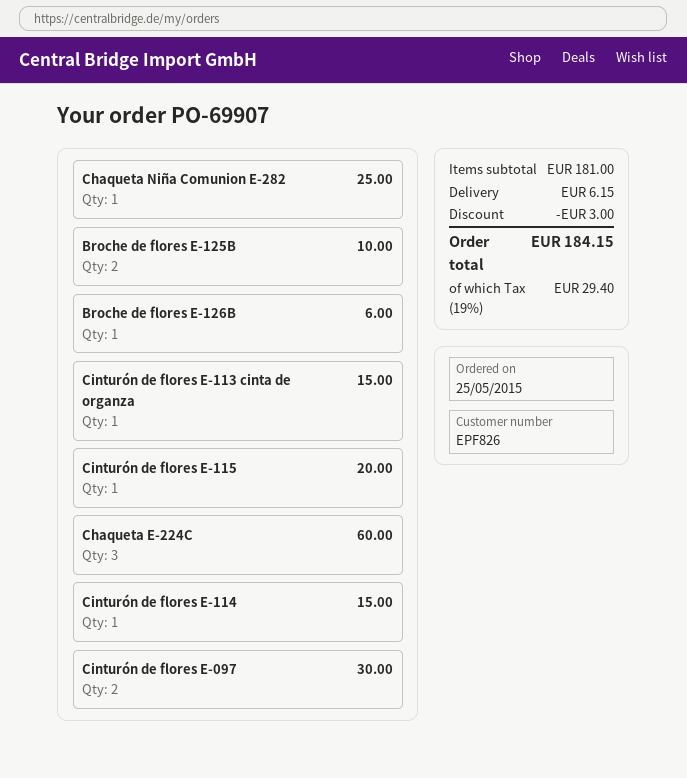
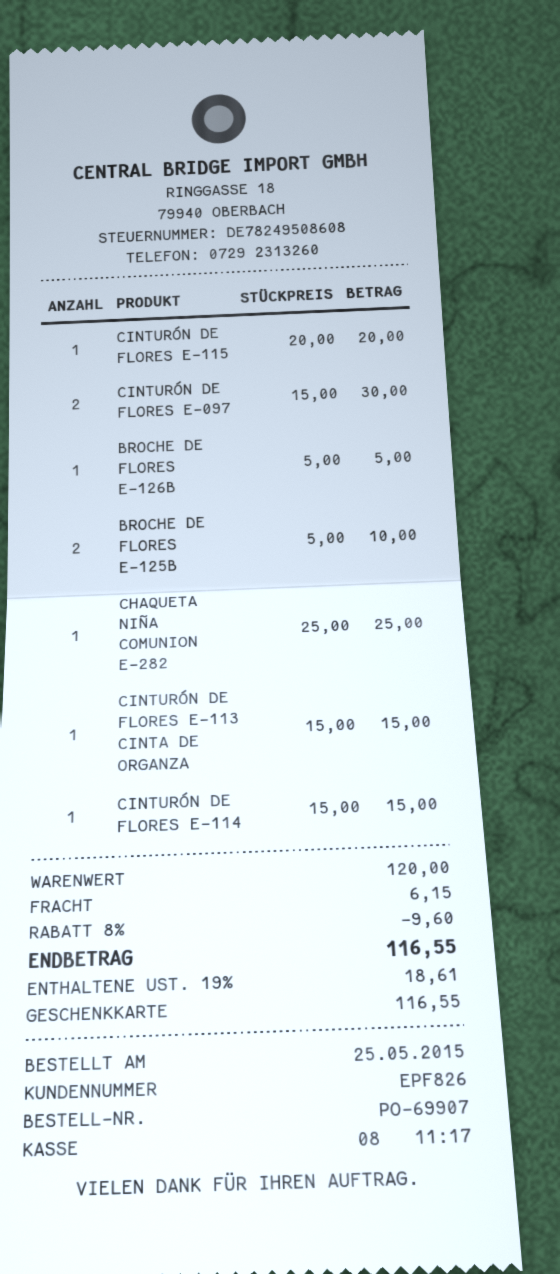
Broche de flores E-126B: 1 for 6.00 -> 1 for 5.00
Chaqueta E-224C: 3 for 60.00 -> none
subtotal: 181.00 -> 120.00
discount: 3.00 -> 9.60
tax: 19% = 29.40 -> 19% = 18.61
total: 184.15 -> 116.55

